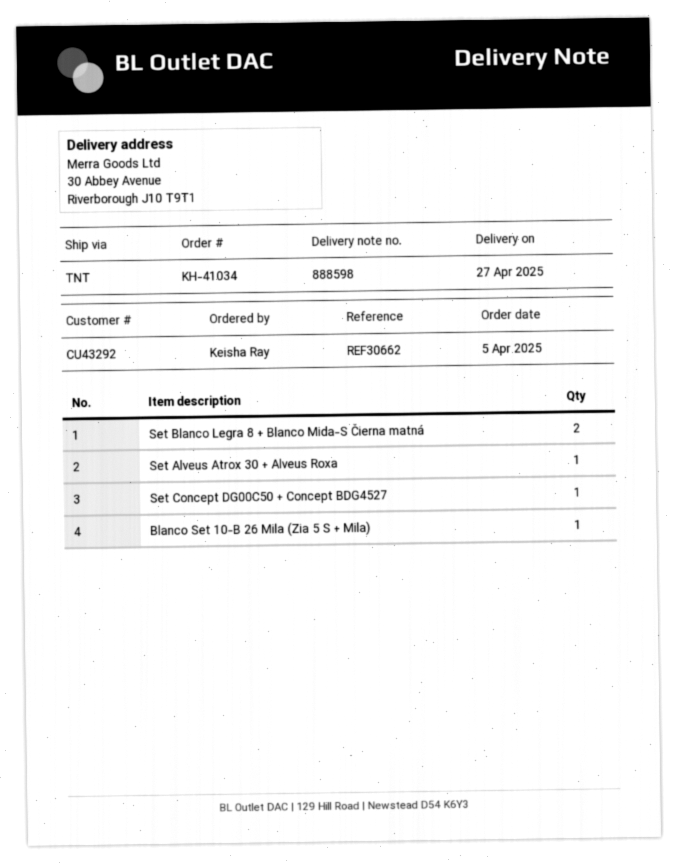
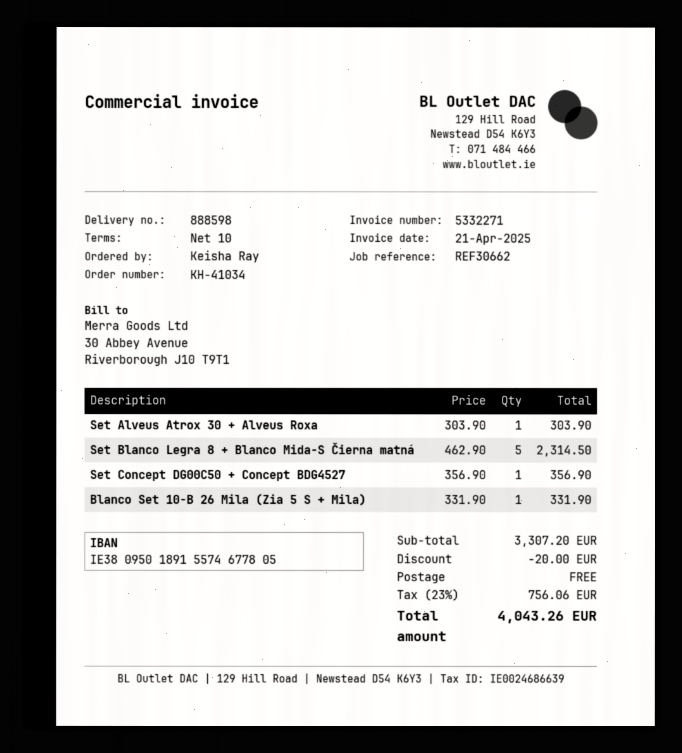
Set Blanco Legra 8 + Blanco Mida-S Čierna matná: 2 -> 5

